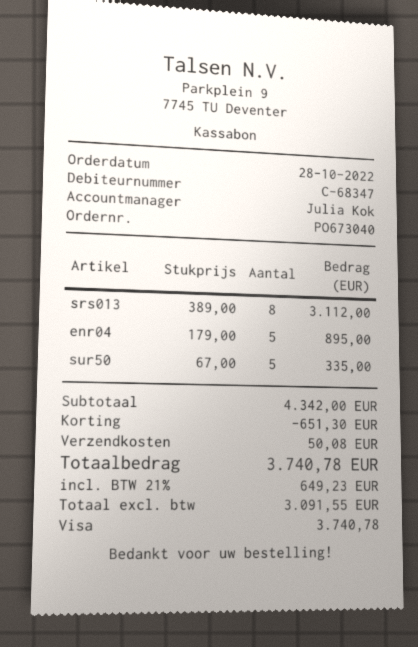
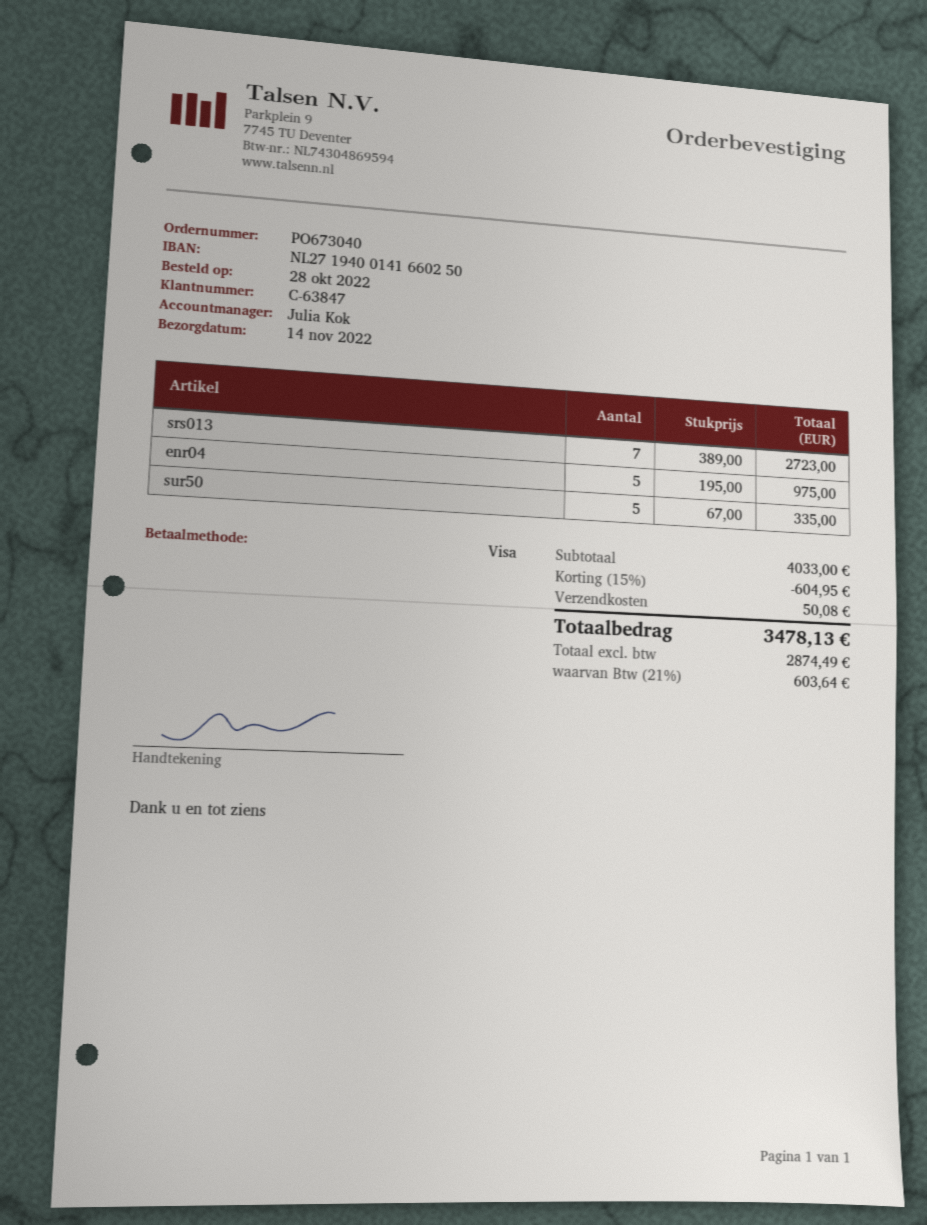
customer number: C-68347 -> C-63847
srs013: 8 x 389.00 = 3112.00 -> 7 x 389.00 = 2723.00
enr04: 5 x 179.00 = 895.00 -> 5 x 195.00 = 975.00
subtotal: 4342.00 -> 4033.00
discount: 651.30 -> 604.95
net: 3091.55 -> 2874.49
tax: 21% = 649.23 -> 21% = 603.64
total: 3740.78 -> 3478.13

